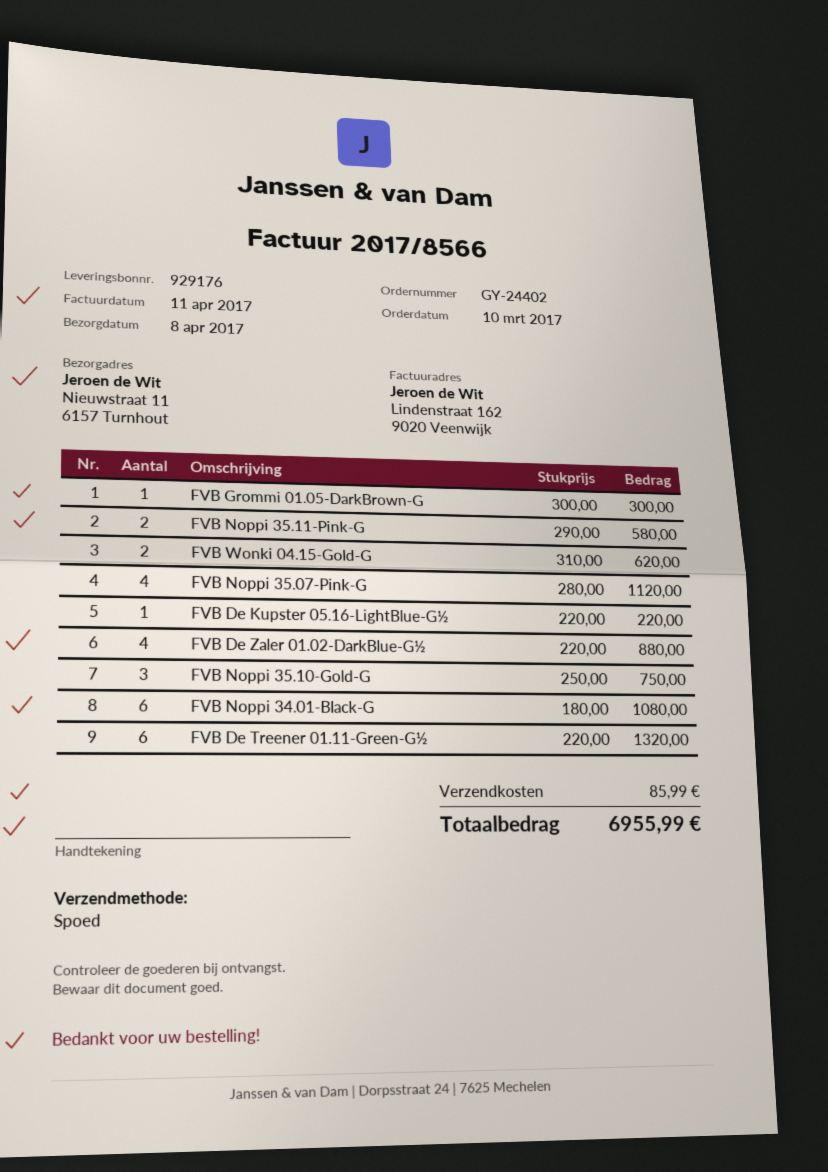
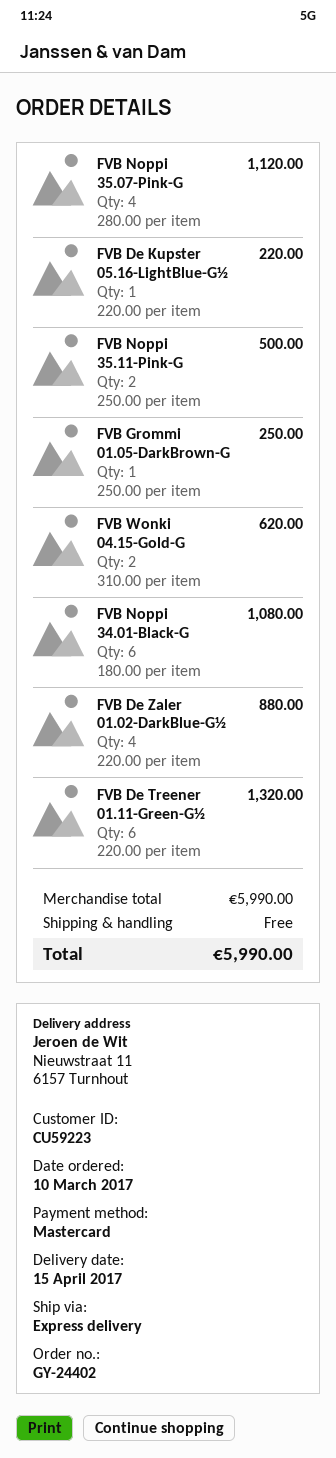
delivery date: 2017-04-08 -> 2017-04-15
FVB Grommi 01.05-DarkBrown-G: 1 x 300.00 = 300.00 -> 1 x 250.00 = 250.00
FVB Noppi 35.11-Pink-G: 2 x 290.00 = 580.00 -> 2 x 250.00 = 500.00
FVB Noppi 35.10-Gold-G: 3 x 250.00 = 750.00 -> none
shipping: 85.99 -> 0.00
total: 6955.99 -> 5990.00

